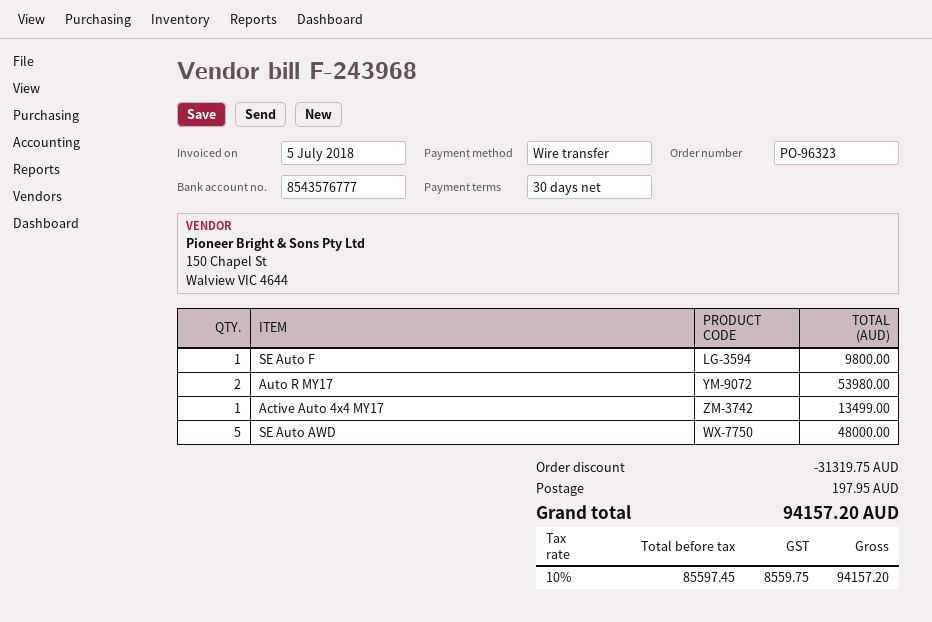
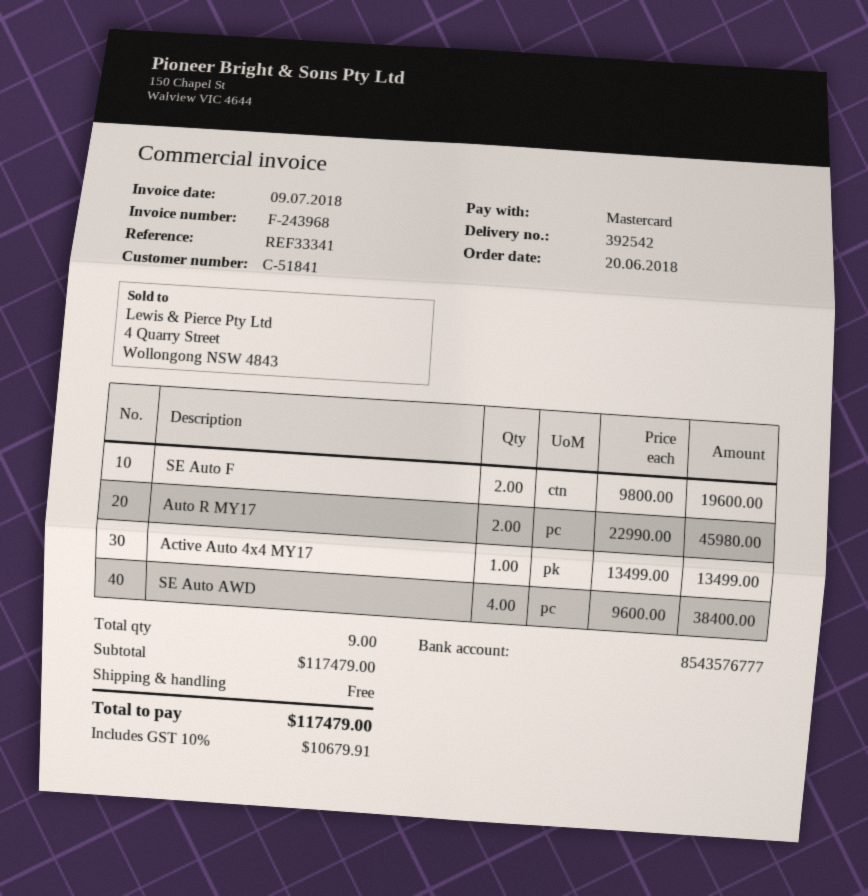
invoice date: 2018-07-05 -> 2018-07-09
payment method: bank transfer -> Mastercard
SE Auto F: 1 for 9800.00 -> 2 for 19600.00
Auto R MY17: 2 for 53980.00 -> 2 for 45980.00
SE Auto AWD: 5 for 48000.00 -> 4 for 38400.00
discount: 31319.75 -> none
shipping: 197.95 -> 0.00
tax: 10% = 8559.75 -> 10% = 10679.91
total: 94157.20 -> 117479.00

